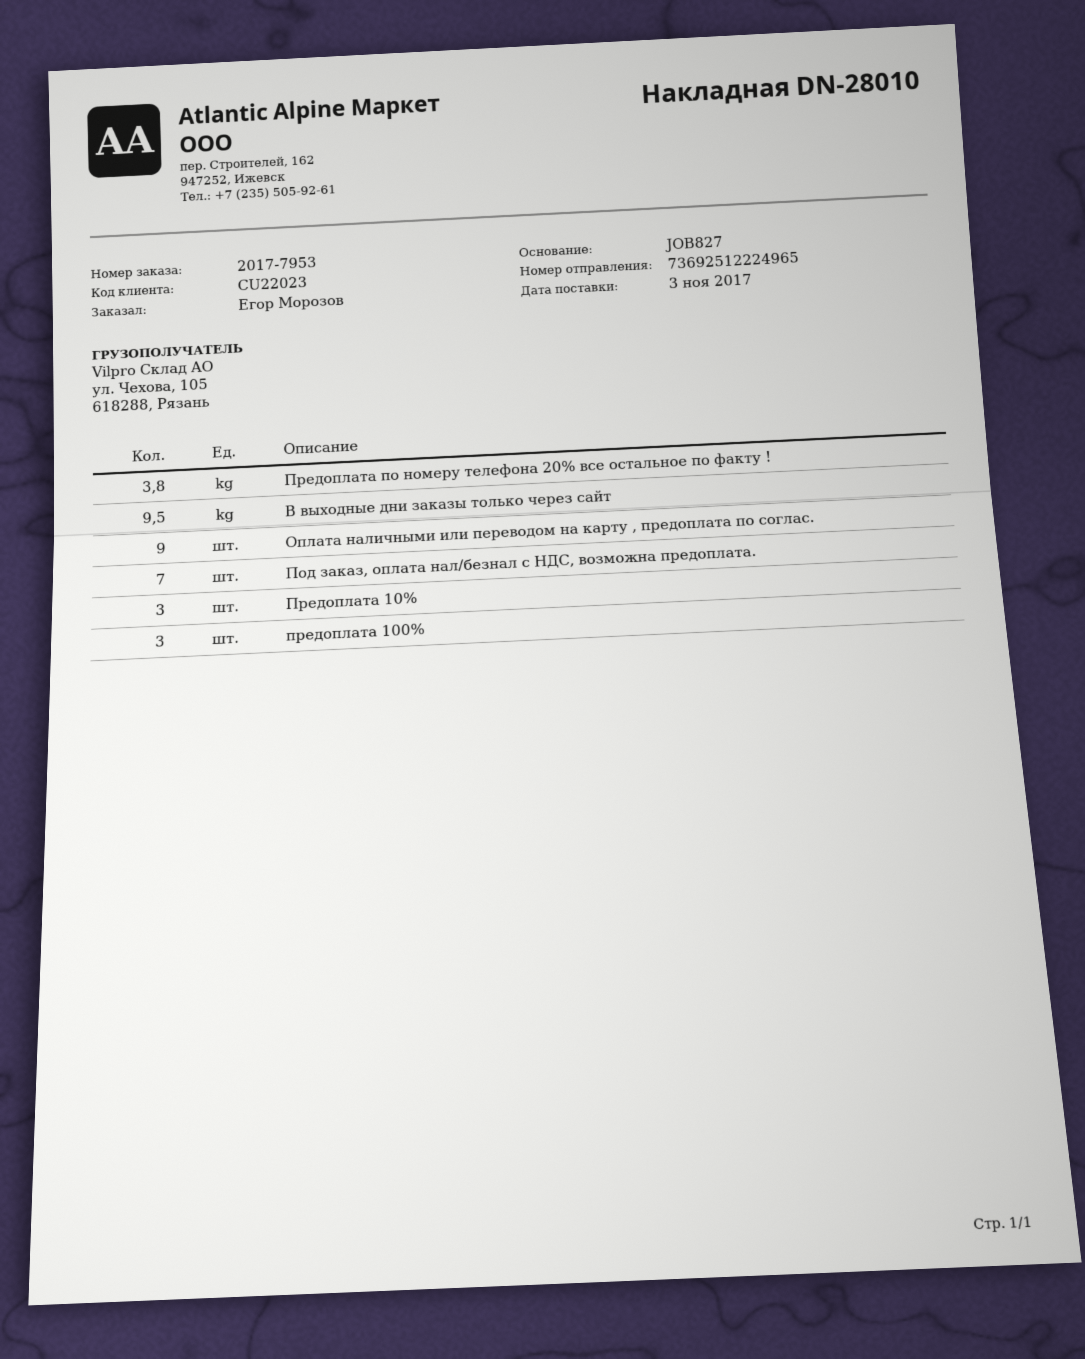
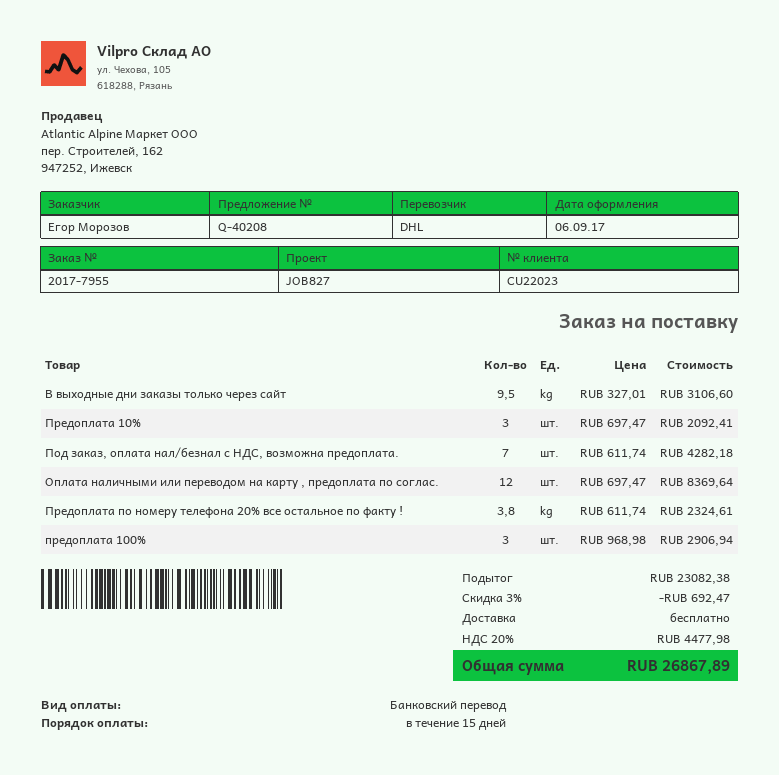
order number: 2017-7953 -> 2017-7955
Оплата наличными или переводом на карту , предоплата по соглас.: 9 -> 12

